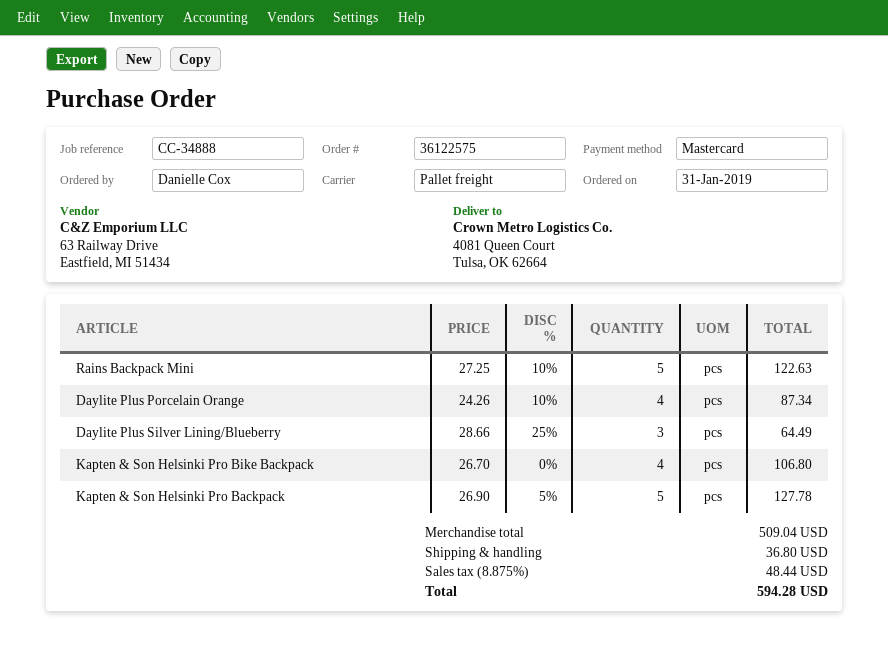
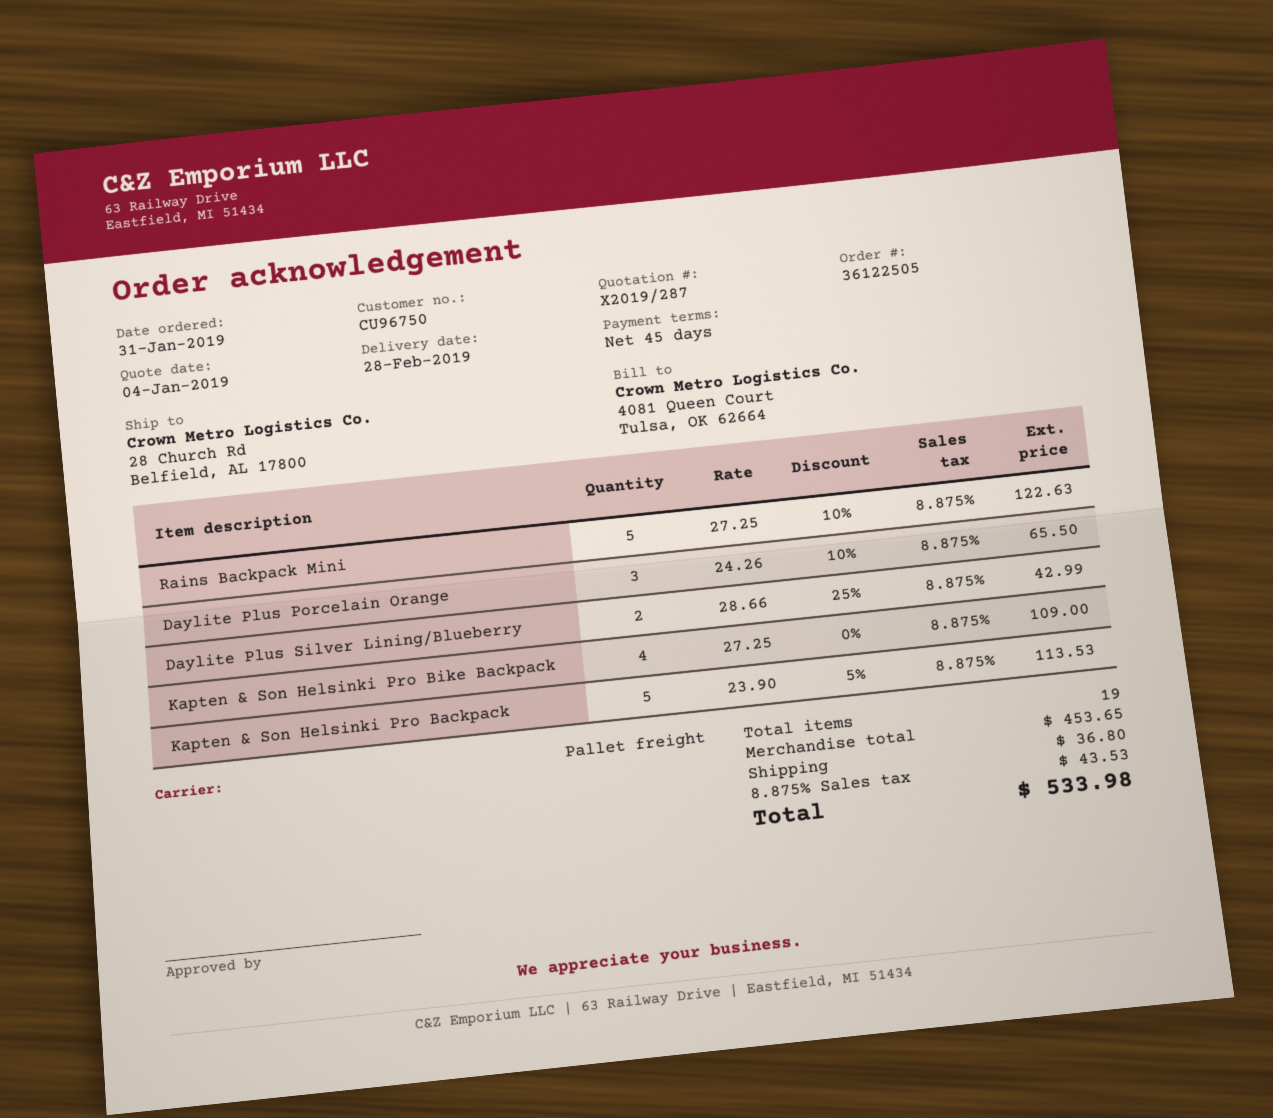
order number: 36122575 -> 36122505
ship to: 4081 Queen Court, Tulsa, OK 62664 -> 28 Church Rd, Belfield, AL 17800
Daylite Plus Porcelain Orange: 4 x 24.26 - 10% = 87.34 -> 3 x 24.26 - 10% = 65.50
Daylite Plus Silver Lining/Blueberry: 3 x 28.66 - 25% = 64.49 -> 2 x 28.66 - 25% = 42.99
Kapten & Son Helsinki Pro Bike Backpack: 4 x 26.70 = 106.80 -> 4 x 27.25 = 109.00
Kapten & Son Helsinki Pro Backpack: 5 x 26.90 - 5% = 127.78 -> 5 x 23.90 - 5% = 113.53
subtotal: 509.04 -> 453.65
tax: 8.875% = 48.44 -> 8.875% = 43.53
total: 594.28 -> 533.98

